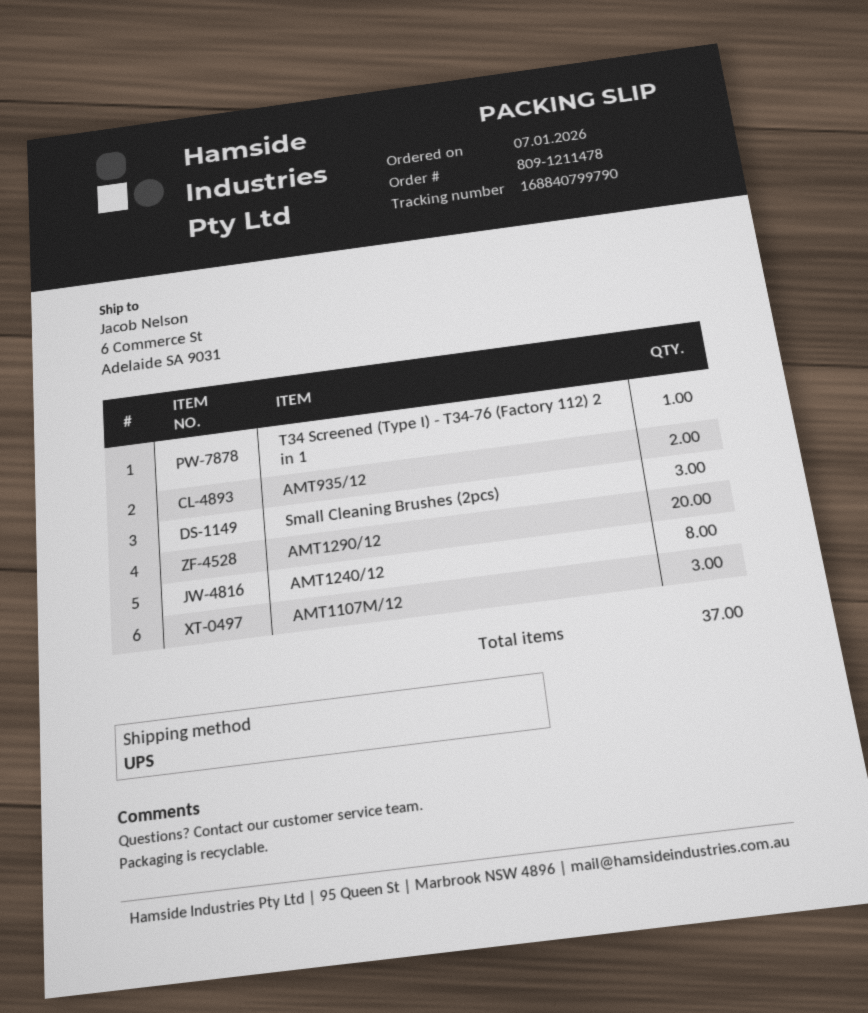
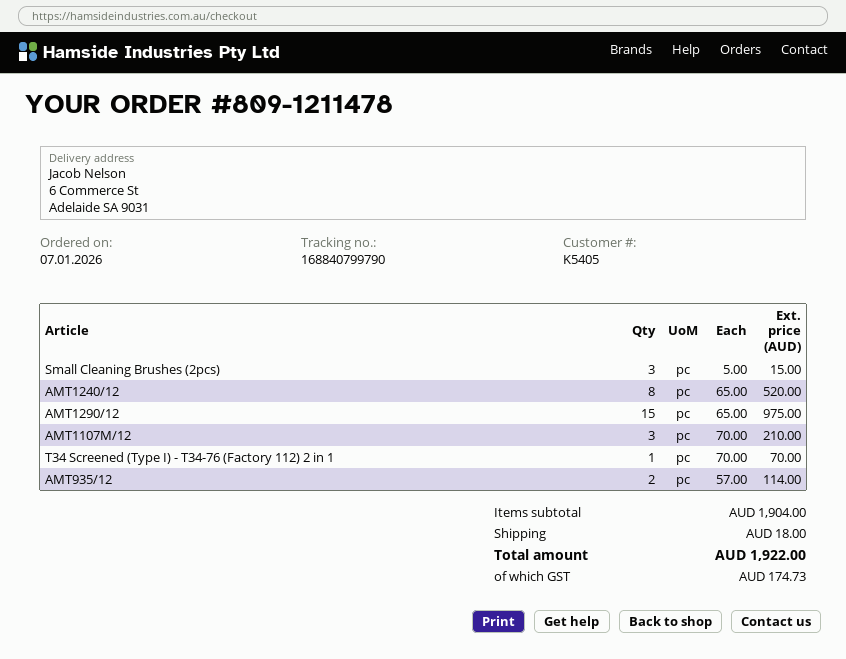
AMT1290/12: 20 -> 15

